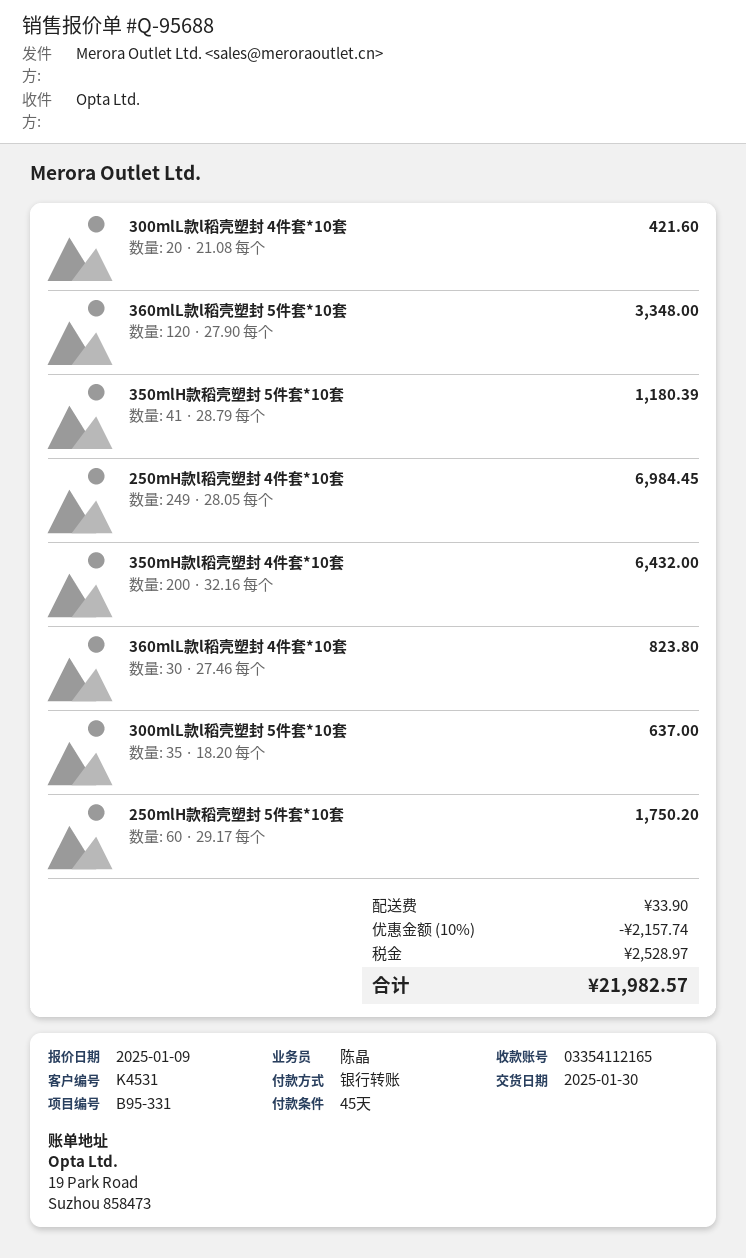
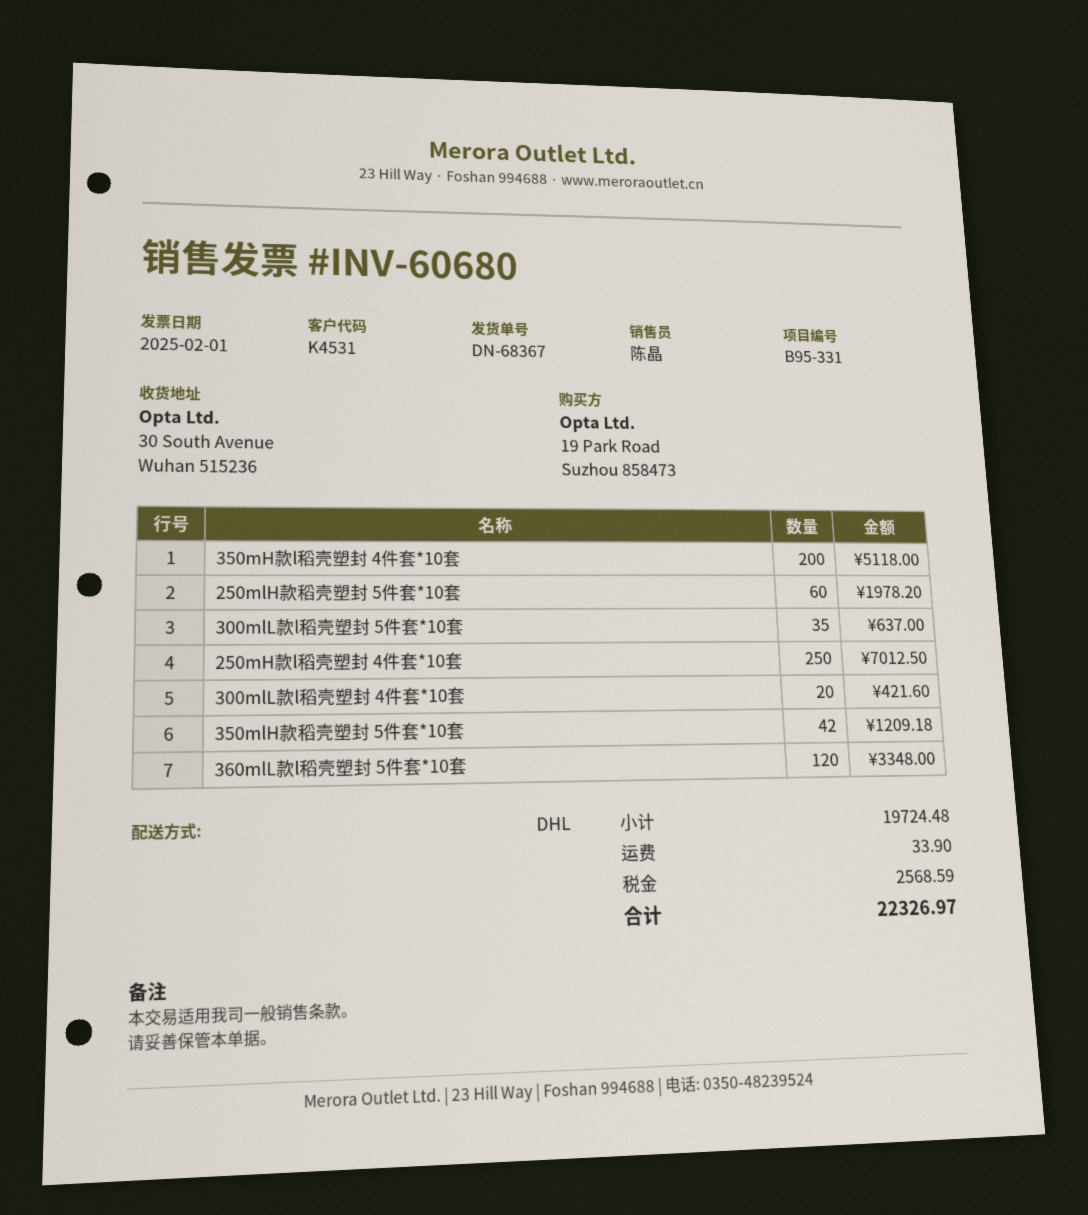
350mlH款稻壳塑封 5件套*10套: 41 for 1180.39 -> 42 for 1209.18
250mH款l稻壳塑封 4件套*10套: 249 for 6984.45 -> 250 for 7012.50
350mH款l稻壳塑封 4件套*10套: 200 for 6432.00 -> 200 for 5118.00
360mlL款l稻壳塑封 4件套*10套: 30 for 823.80 -> none
250mlH款稻壳塑封 5件套*10套: 60 for 1750.20 -> 60 for 1978.20
discount: 10% = 2157.74 -> none
tax: 2528.97 -> 2568.59
total: 21982.57 -> 22326.97

